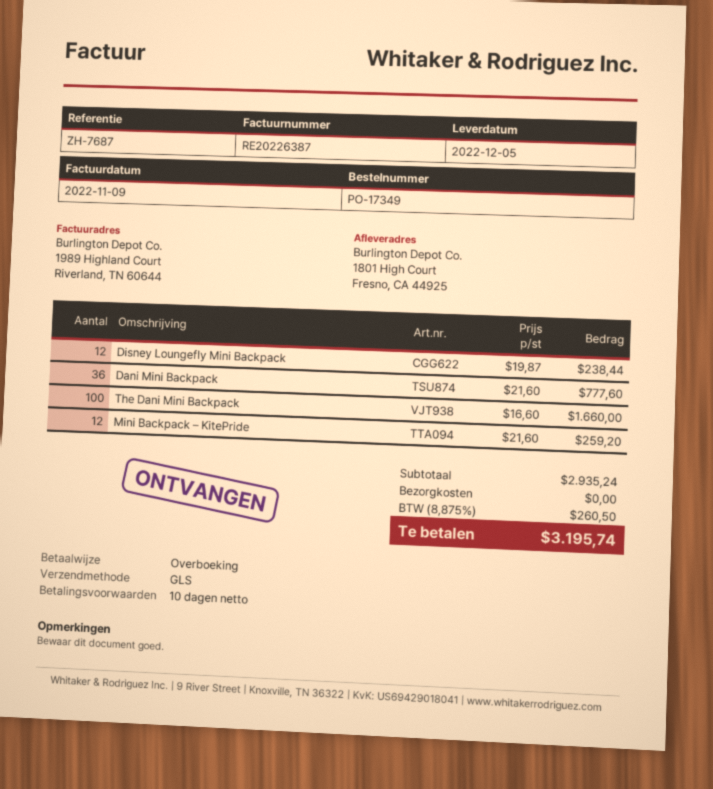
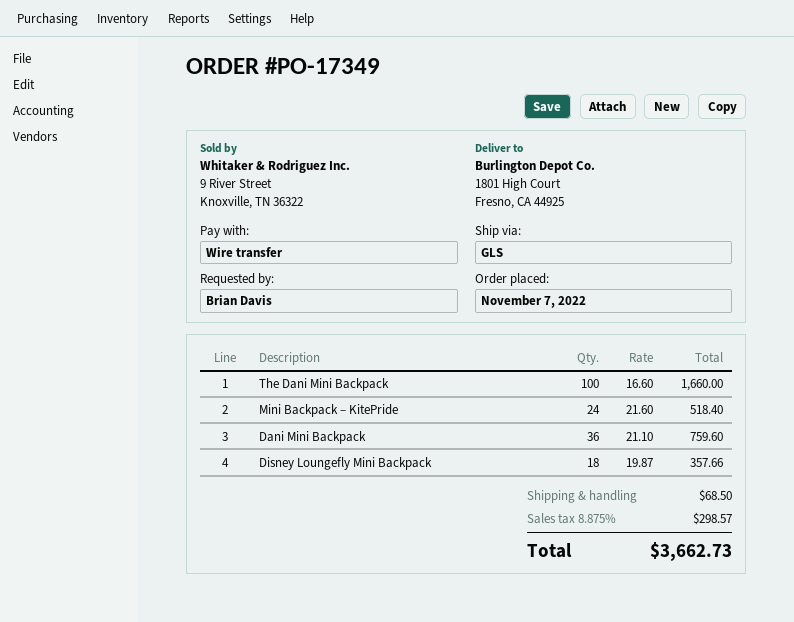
Disney Loungefly Mini Backpack: 12 x 19.87 = 238.44 -> 18 x 19.87 = 357.66
Dani Mini Backpack: 36 x 21.60 = 777.60 -> 36 x 21.10 = 759.60
Mini Backpack – KitePride: 12 x 21.60 = 259.20 -> 24 x 21.60 = 518.40
shipping: 0.00 -> 68.50
tax: 8.875% = 260.50 -> 8.875% = 298.57
total: 3195.74 -> 3662.73

